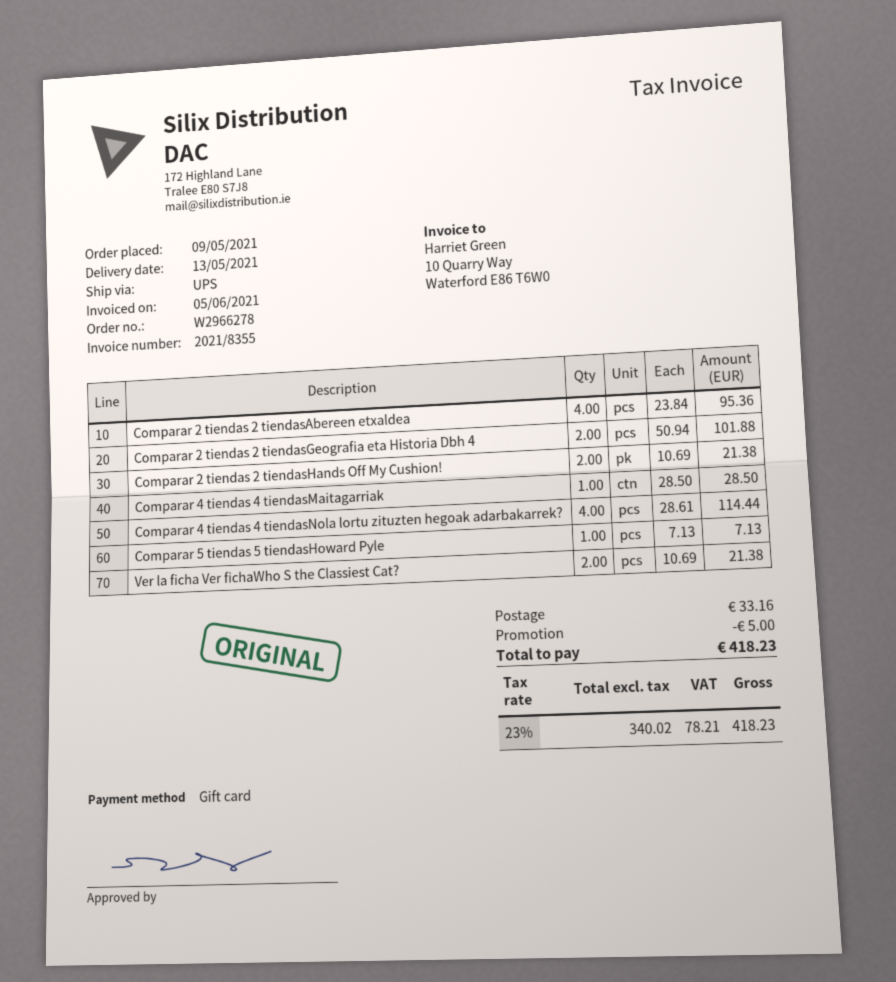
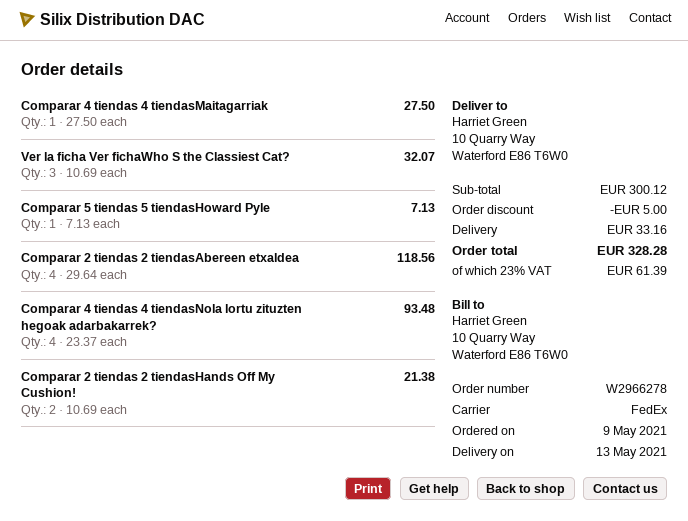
shipping method: UPS -> FedEx
Comparar 2 tiendas 2 tiendasAbereen etxaldea: 4 x 23.84 = 95.36 -> 4 x 29.64 = 118.56
Comparar 2 tiendas 2 tiendasGeografia eta Historia Dbh 4: 2 x 50.94 = 101.88 -> none
Comparar 4 tiendas 4 tiendasMaitagarriak: 1 x 28.50 = 28.50 -> 1 x 27.50 = 27.50
Comparar 4 tiendas 4 tiendasNola lortu zituzten hegoak adarbakarrek?: 4 x 28.61 = 114.44 -> 4 x 23.37 = 93.48
Ver la ficha Ver fichaWho S the Classiest Cat?: 2 x 10.69 = 21.38 -> 3 x 10.69 = 32.07
tax: 23% = 78.21 -> 23% = 61.39
total: 418.23 -> 328.28

